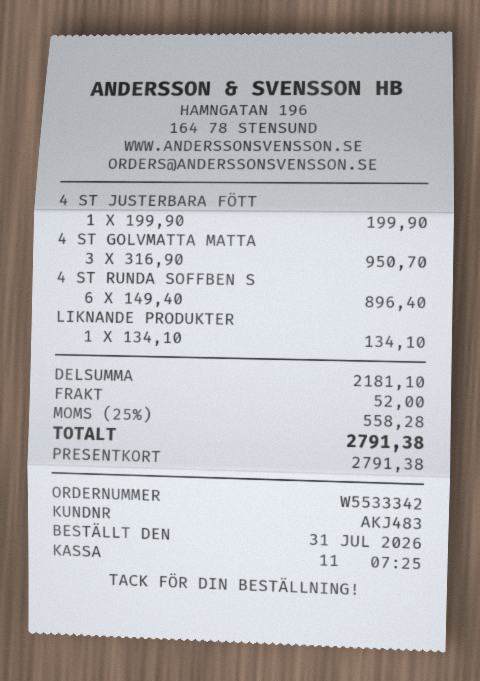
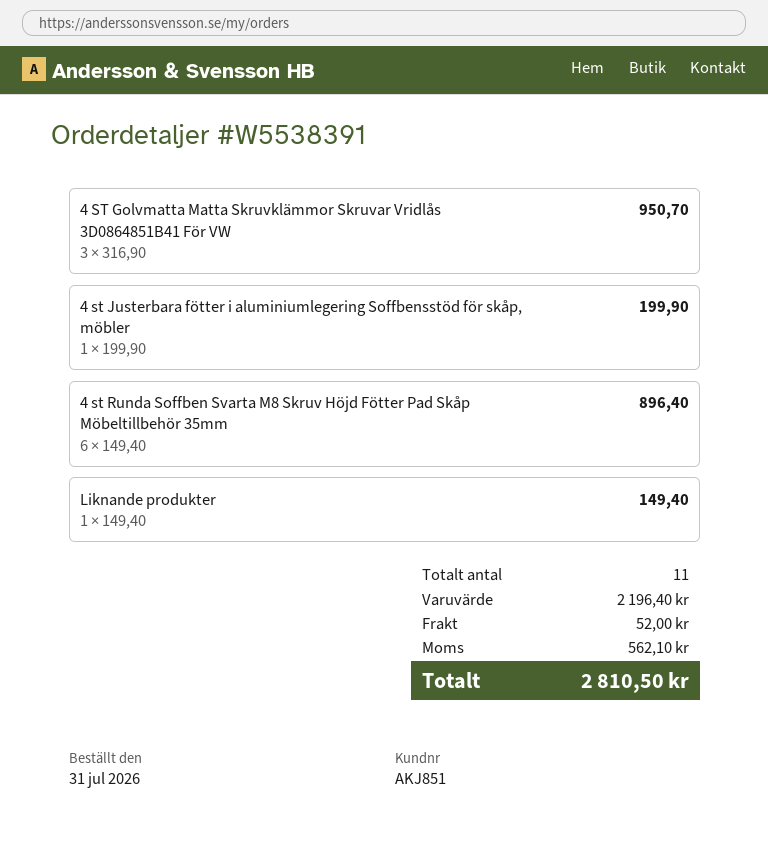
order number: W5533342 -> W5538391
customer number: AKJ483 -> AKJ851
LIKNANDE PRODUKTER: 1 x 134.10 = 134.10 -> 1 x 149.40 = 149.40
subtotal: 2181.10 -> 2196.40
tax: 558.28 -> 562.10
total: 2791.38 -> 2810.50

